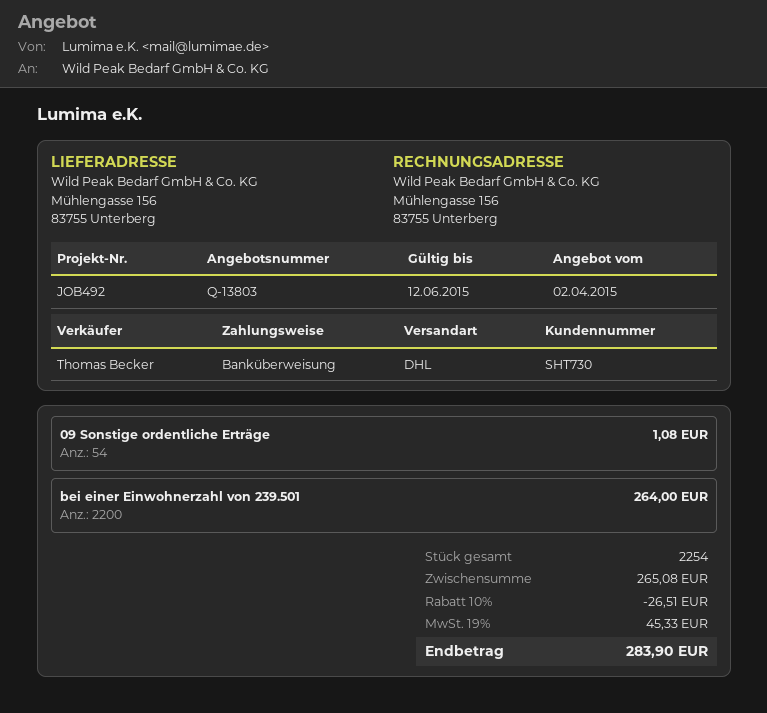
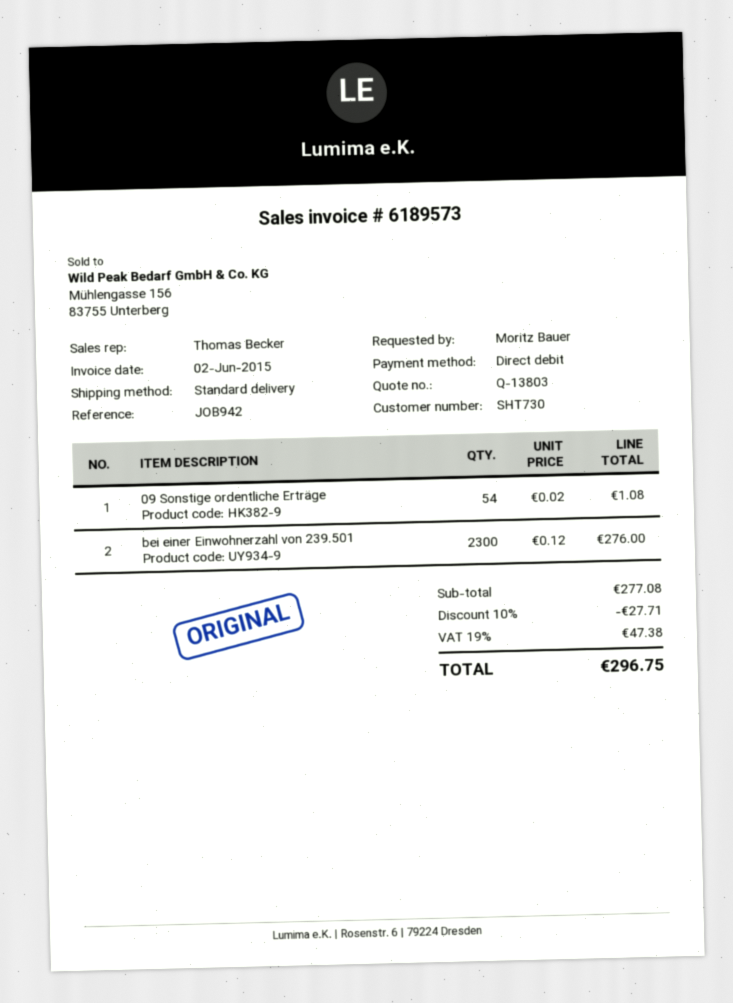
reference: JOB492 -> JOB942
payment method: bank transfer -> direct debit
shipping method: DHL -> standard
bei einer Einwohnerzahl von 239.501: 2200 for 264.00 -> 2300 for 276.00
subtotal: 265.08 -> 277.08
discount: 10% = 26.51 -> 10% = 27.71
tax: 19% = 45.33 -> 19% = 47.38
total: 283.90 -> 296.75

